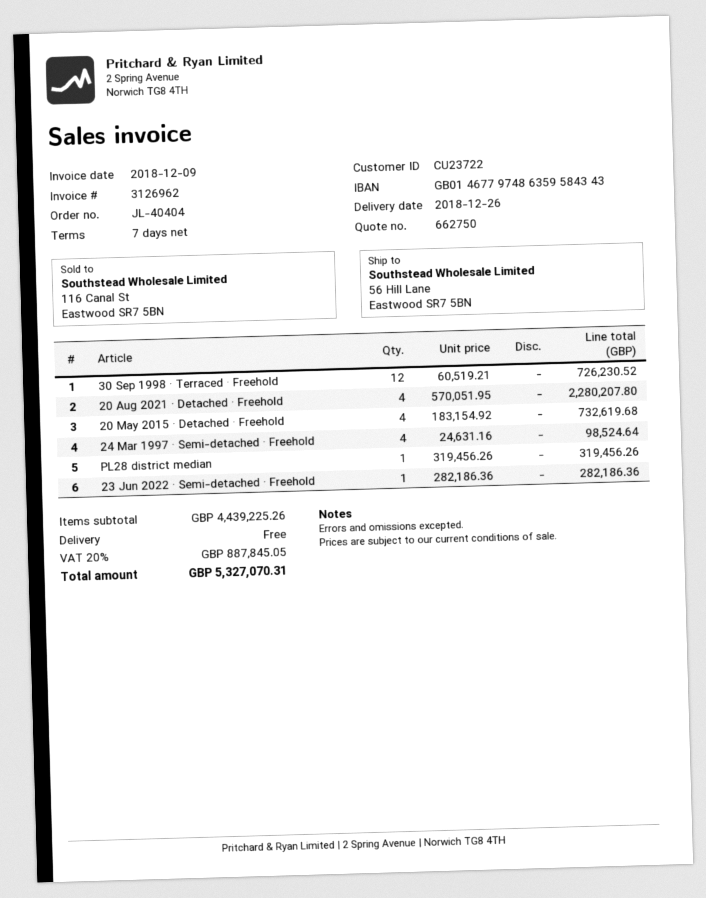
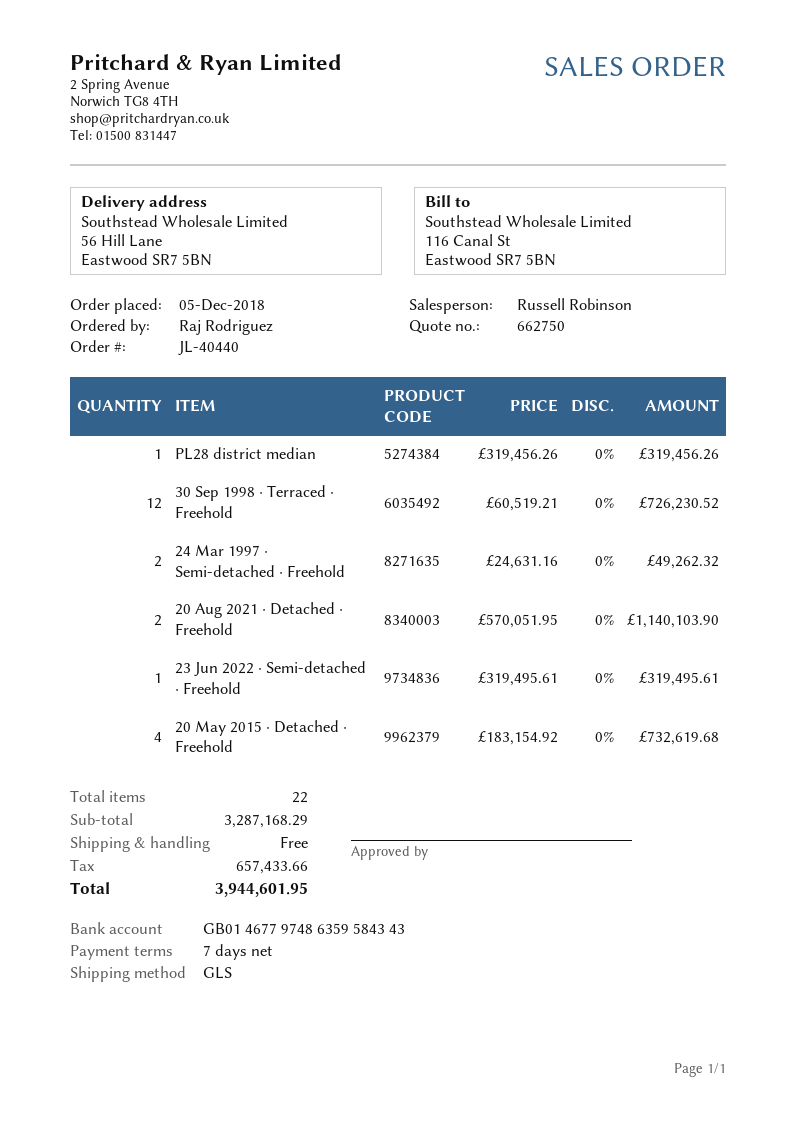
order number: JL-40404 -> JL-40440
20 Aug 2021 · Detached · Freehold: 4 x 570051.95 = 2280207.80 -> 2 x 570051.95 = 1140103.90
24 Mar 1997 · Semi-detached · Freehold: 4 x 24631.16 = 98524.64 -> 2 x 24631.16 = 49262.32
23 Jun 2022 · Semi-detached · Freehold: 1 x 282186.36 = 282186.36 -> 1 x 319495.61 = 319495.61
subtotal: 4439225.26 -> 3287168.29
tax: 887845.05 -> 657433.66
total: 5327070.31 -> 3944601.95

